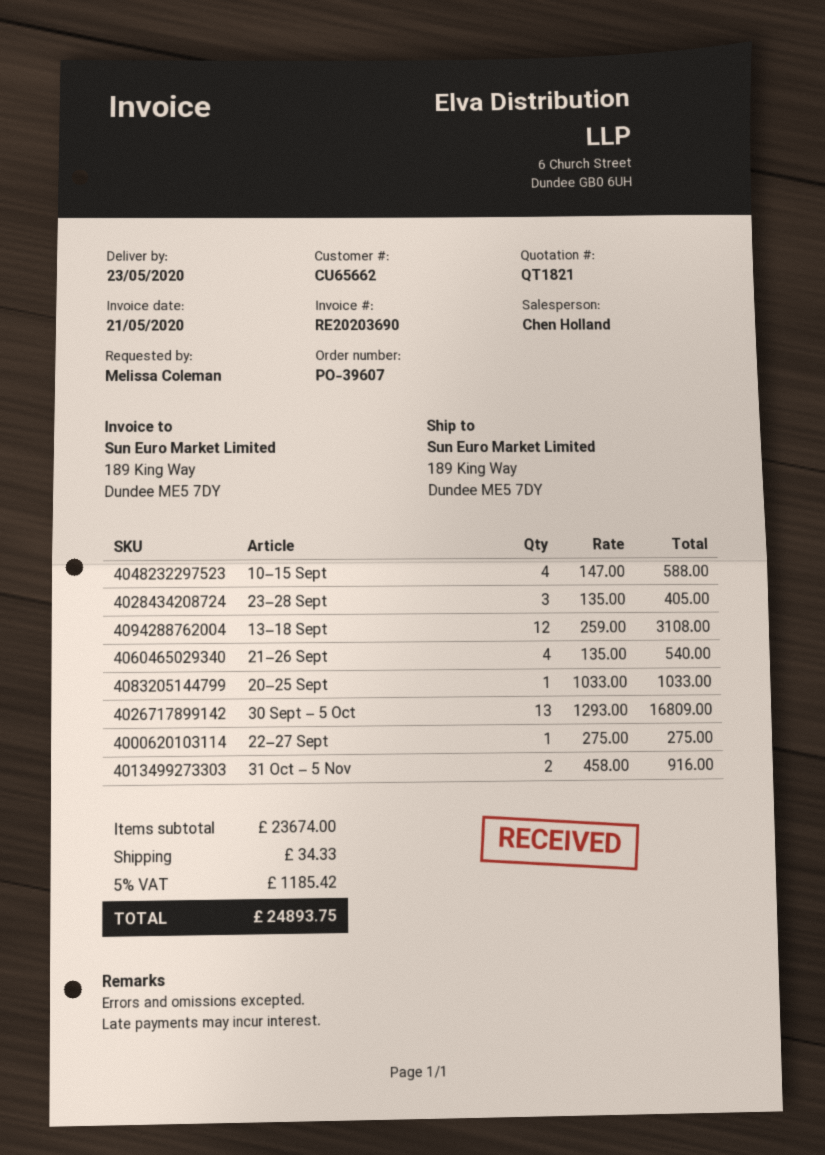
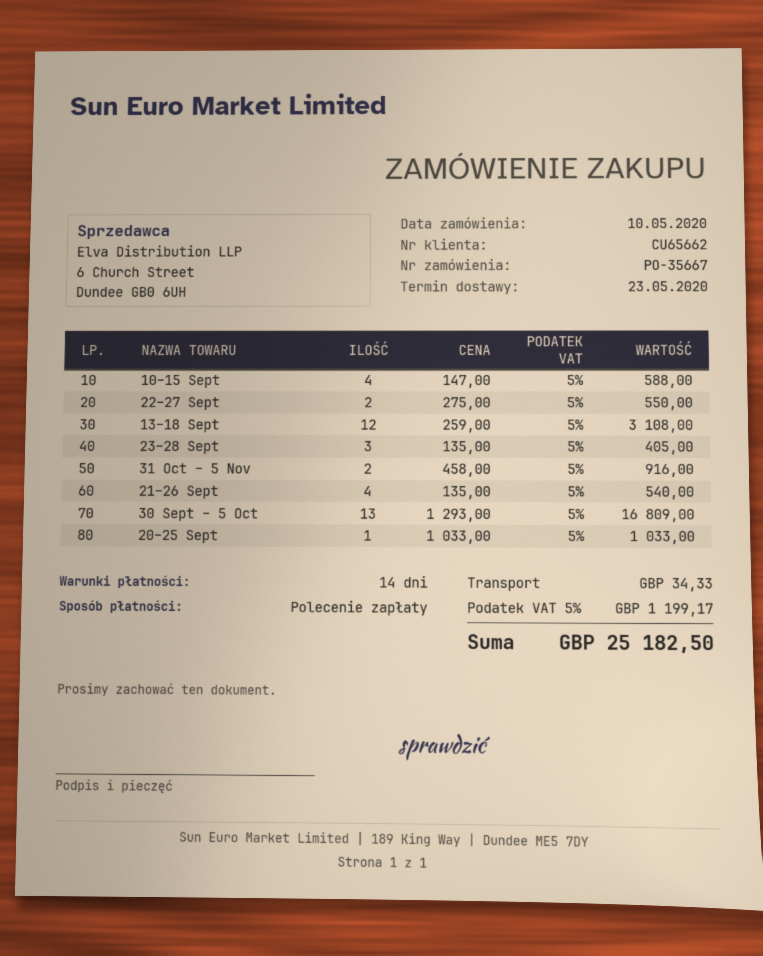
order number: PO-39607 -> PO-35667
22–27 Sept: 1 x 275.00 = 275.00 -> 2 x 275.00 = 550.00
tax: 5% = 1185.42 -> 5% = 1199.17
total: 24893.75 -> 25182.50

